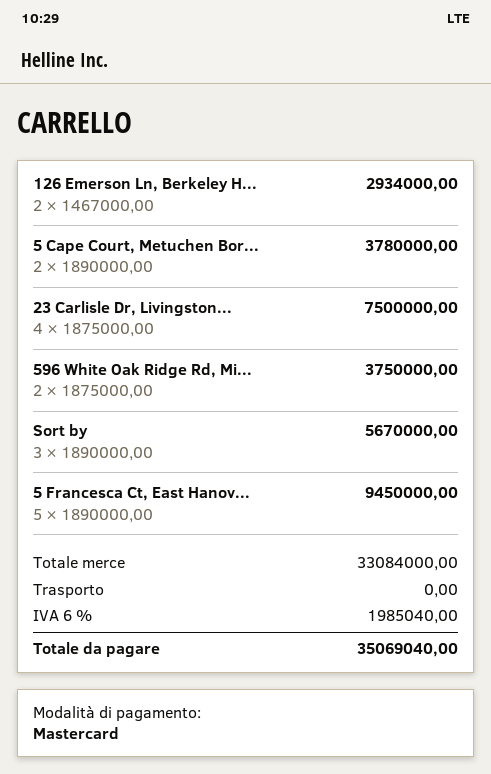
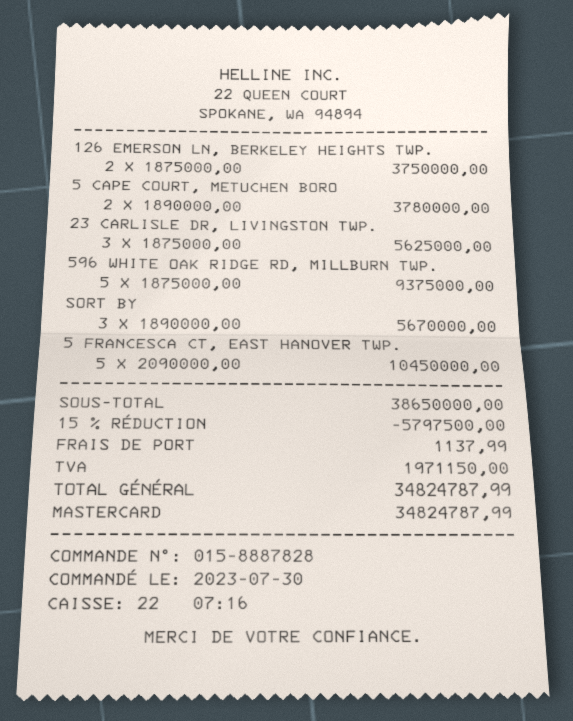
126 Emerson Ln, Berkeley H...: 2 x 1467000.00 = 2934000.00 -> 2 x 1875000.00 = 3750000.00
23 Carlisle Dr, Livingston...: 4 x 1875000.00 = 7500000.00 -> 3 x 1875000.00 = 5625000.00
596 White Oak Ridge Rd, Mi...: 2 x 1875000.00 = 3750000.00 -> 5 x 1875000.00 = 9375000.00
5 Francesca Ct, East Hanov...: 5 x 1890000.00 = 9450000.00 -> 5 x 2090000.00 = 10450000.00
subtotal: 33084000.00 -> 38650000.00
discount: none -> 15% = 5797500.00
shipping: 0.00 -> 1137.99
tax: 1985040.00 -> 1971150.00
total: 35069040.00 -> 34824787.99

